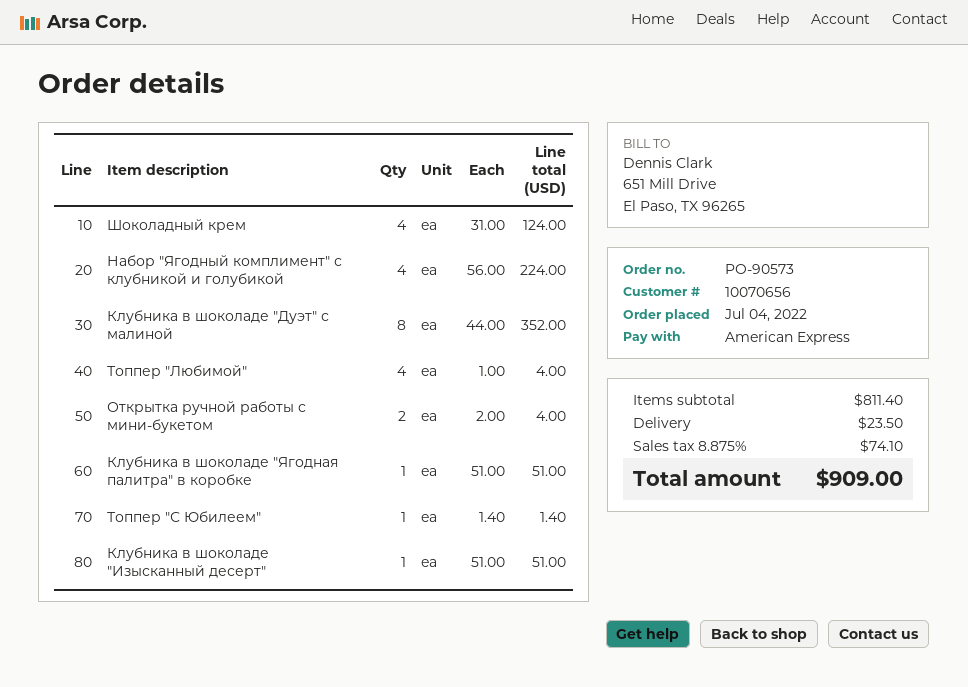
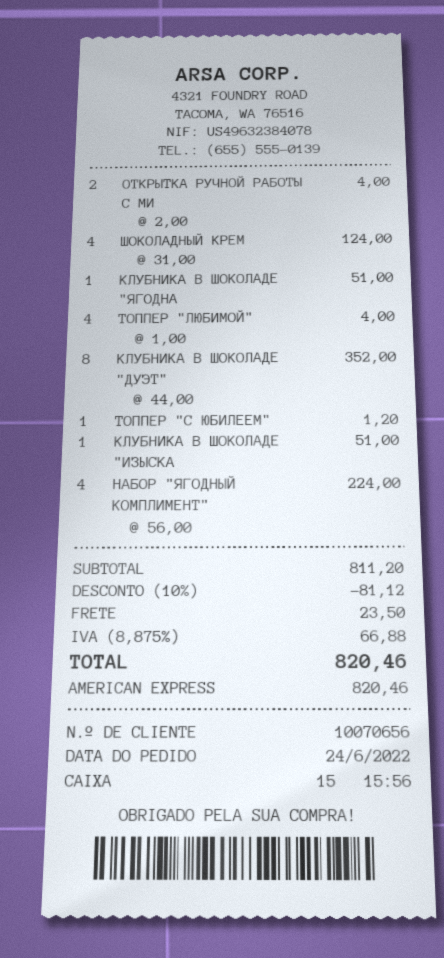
order date: 2022-07-04 -> 2022-06-24
Топпер "С Юбилеем": 1 x 1.40 = 1.40 -> 1 x 1.20 = 1.20
subtotal: 811.40 -> 811.20
discount: none -> 10% = 81.12
tax: 8.875% = 74.10 -> 8.875% = 66.88
total: 909.00 -> 820.46

